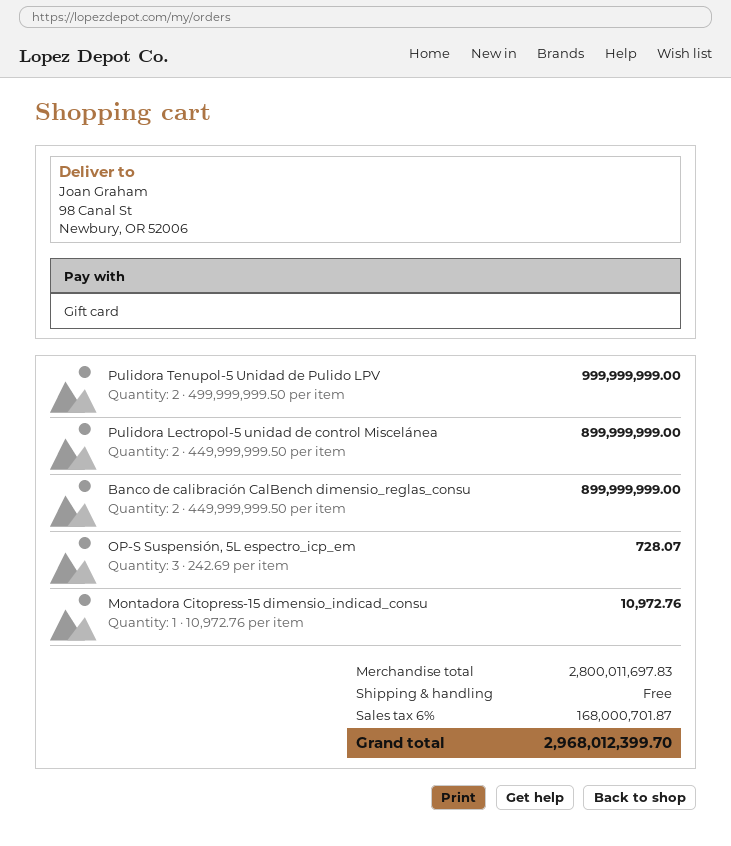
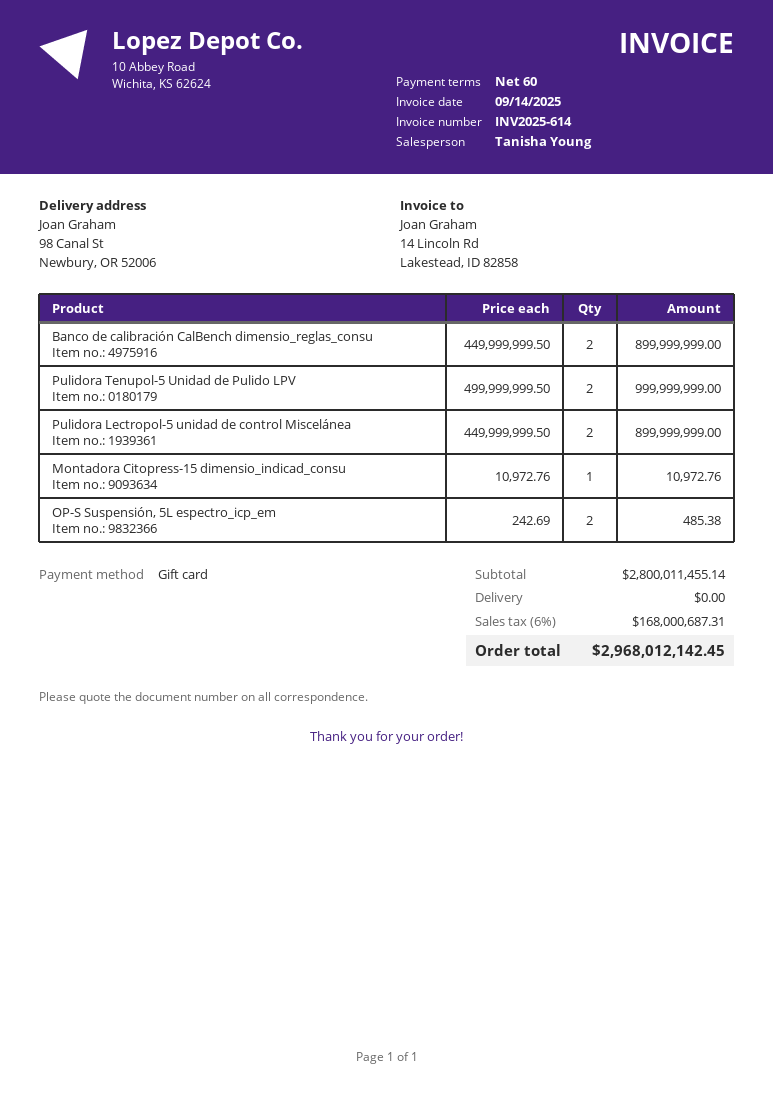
OP-S Suspensión, 5L espectro_icp_em: 3 x 242.69 = 728.07 -> 2 x 242.69 = 485.38
subtotal: 2800011697.83 -> 2800011455.14
tax: 6% = 168000701.87 -> 6% = 168000687.31
total: 2968012399.70 -> 2968012142.45

